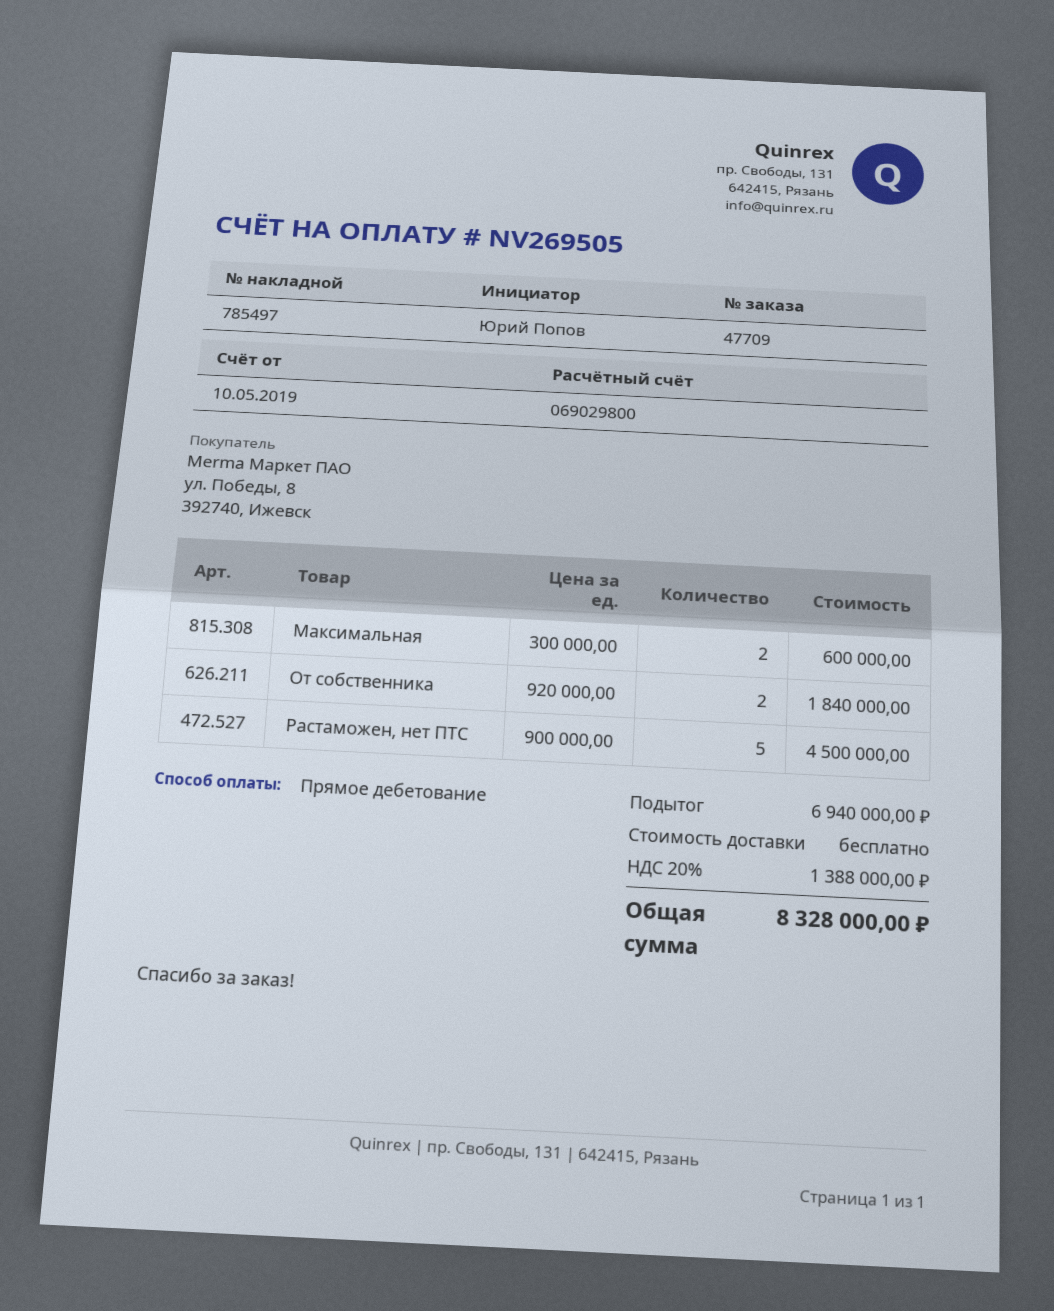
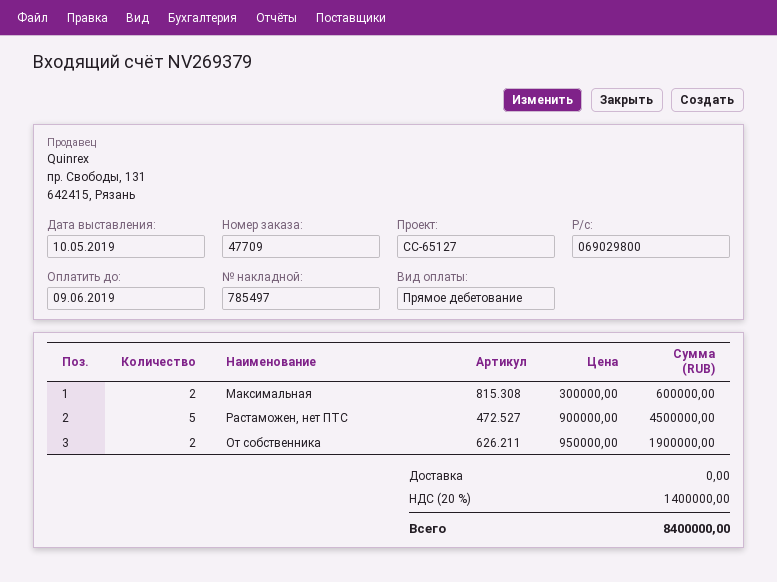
invoice number: NV269505 -> NV269379
От собственника: 2 x 920000.00 = 1840000.00 -> 2 x 950000.00 = 1900000.00
tax: 20% = 1388000.00 -> 20% = 1400000.00
total: 8328000.00 -> 8400000.00

